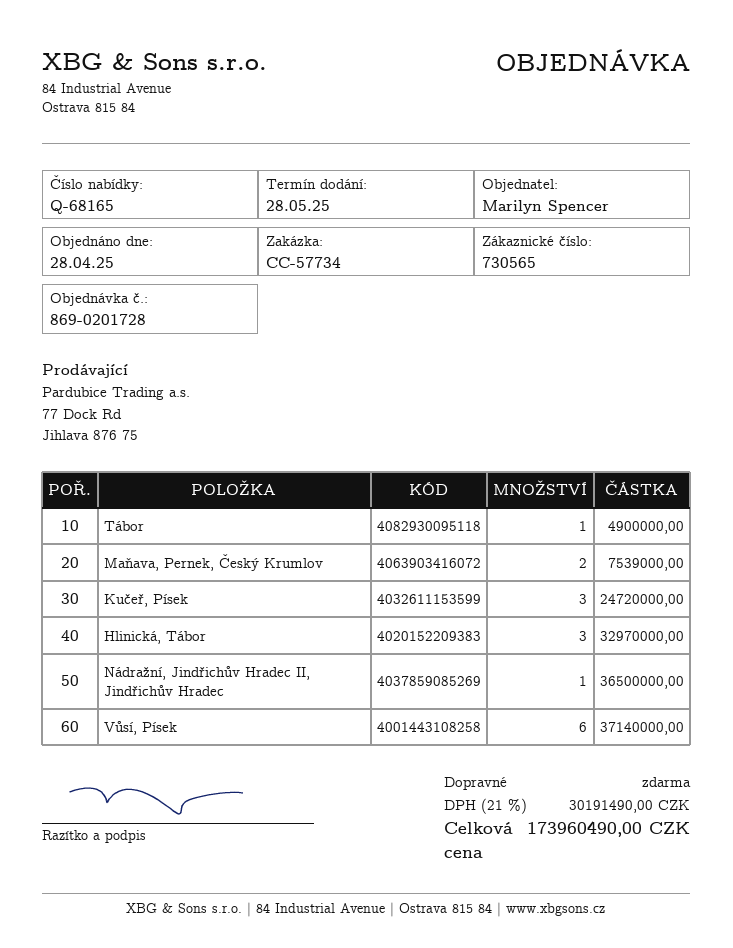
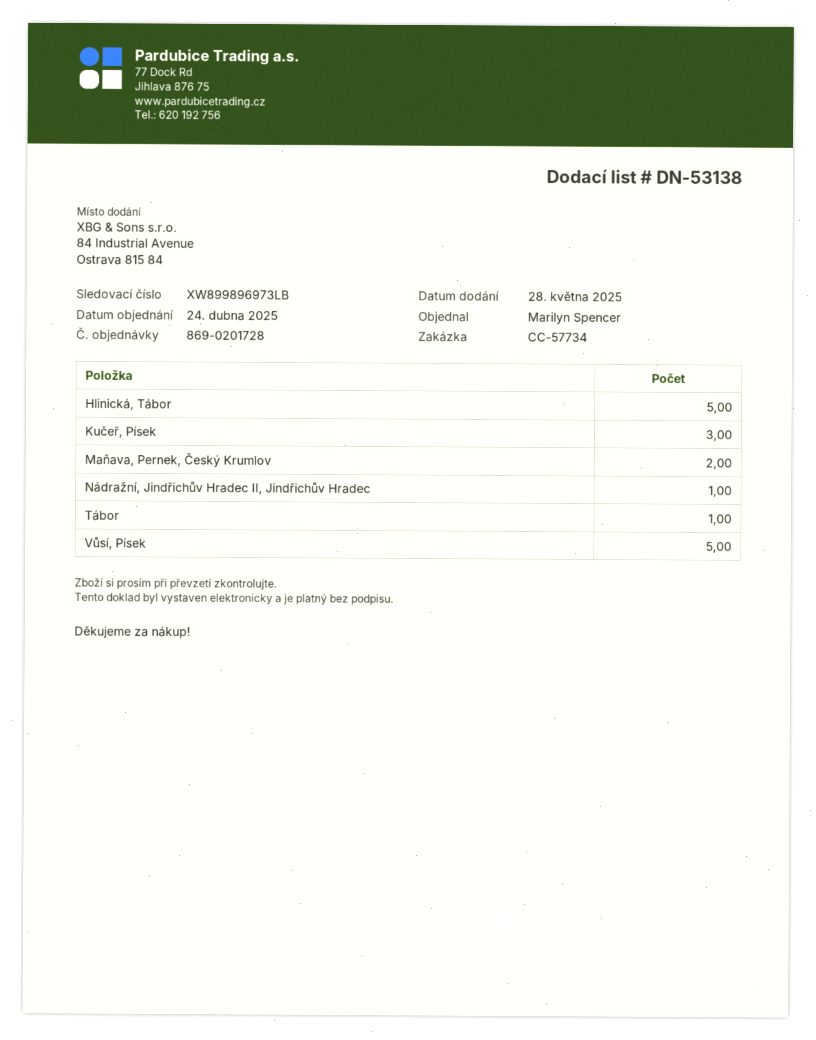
order date: 2025-04-28 -> 2025-04-24
Hlinická, Tábor: 3 -> 5
Vůsí, Písek: 6 -> 5

